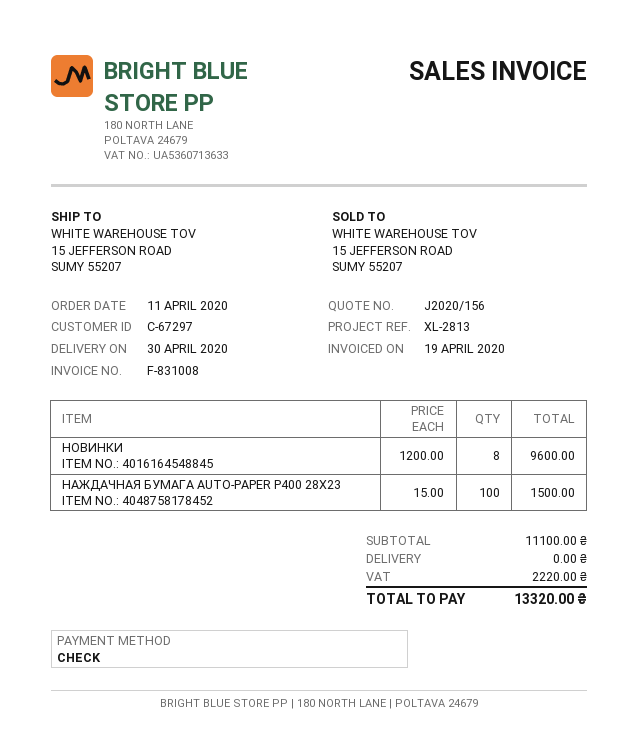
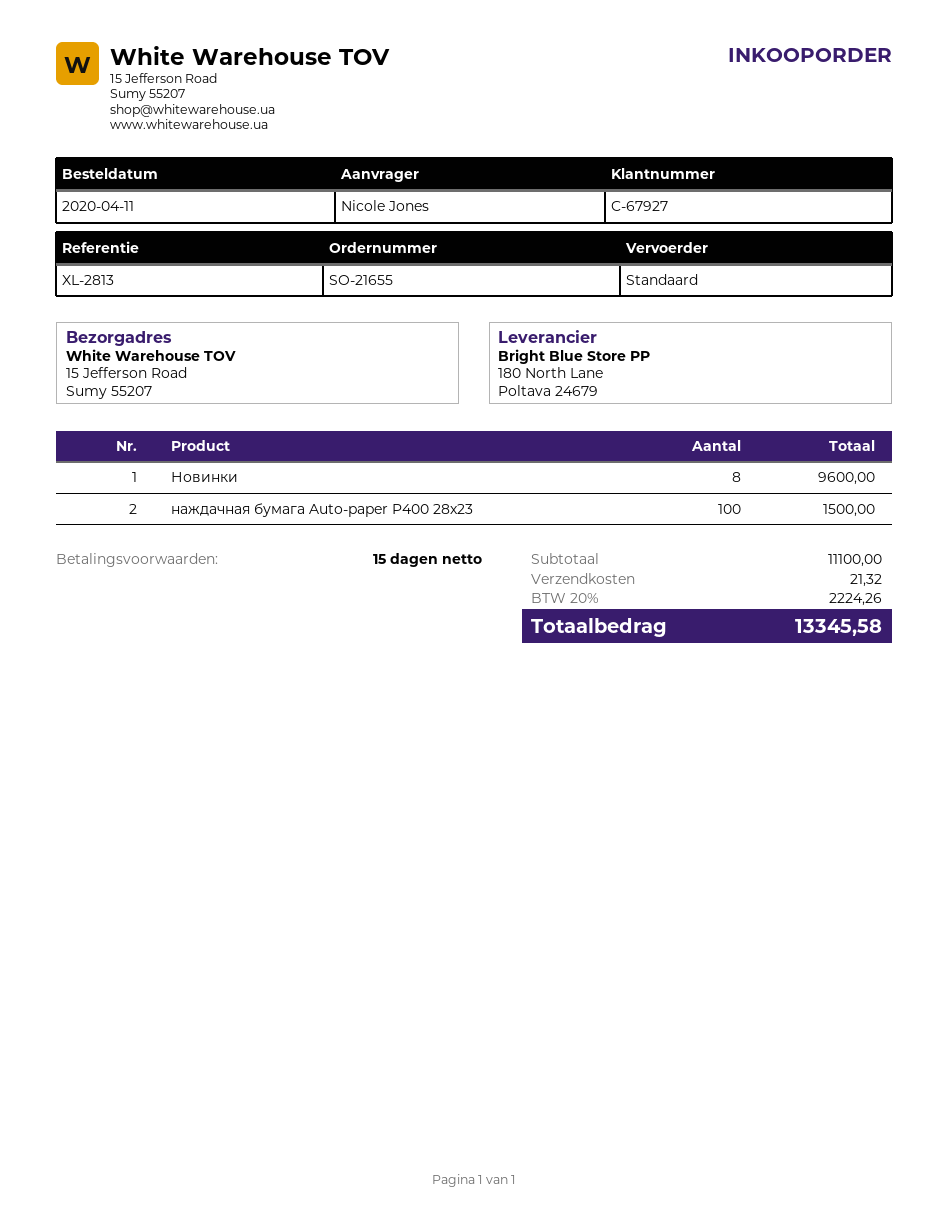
customer number: C-67297 -> C-67927
shipping: 0.00 -> 21.32
tax: 2220.00 -> 2224.26
total: 13320.00 -> 13345.58

